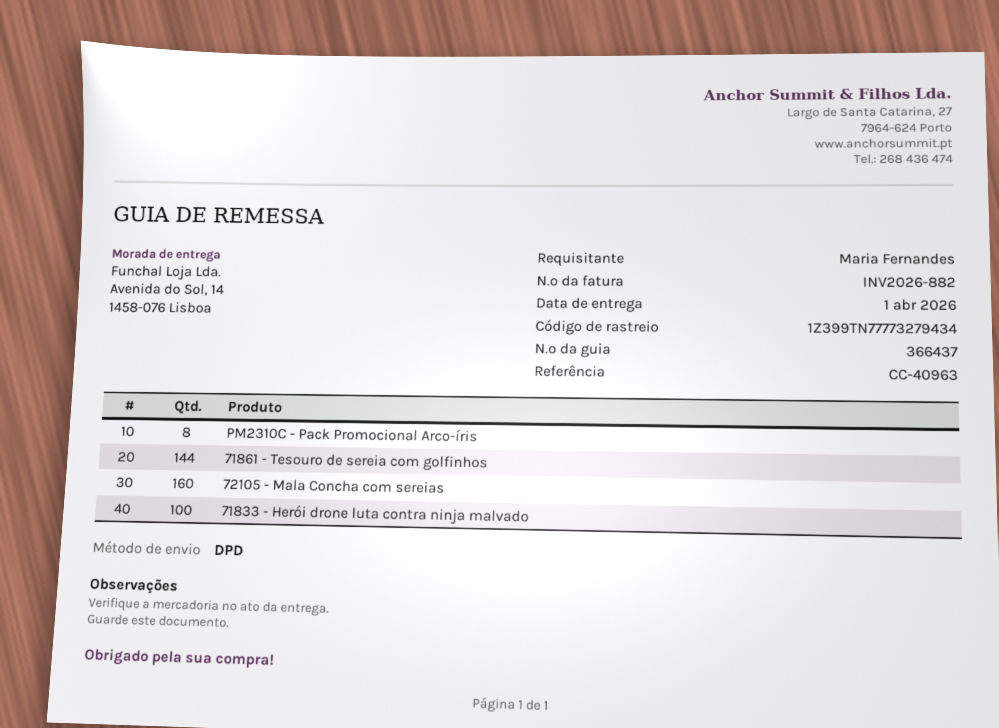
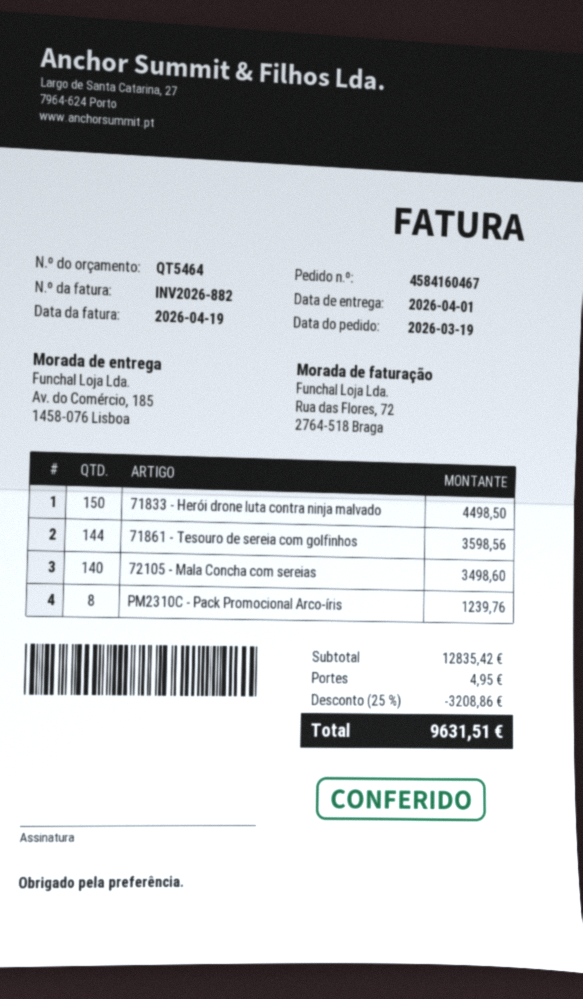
ship to: Avenida do Sol, 14, 1458-076 Lisboa -> Av. do Comércio, 185, 1458-076 Lisboa
72105 - Mala Concha com sereias: 160 -> 140
71833 - Herói drone luta contra ninja malvado: 100 -> 150

